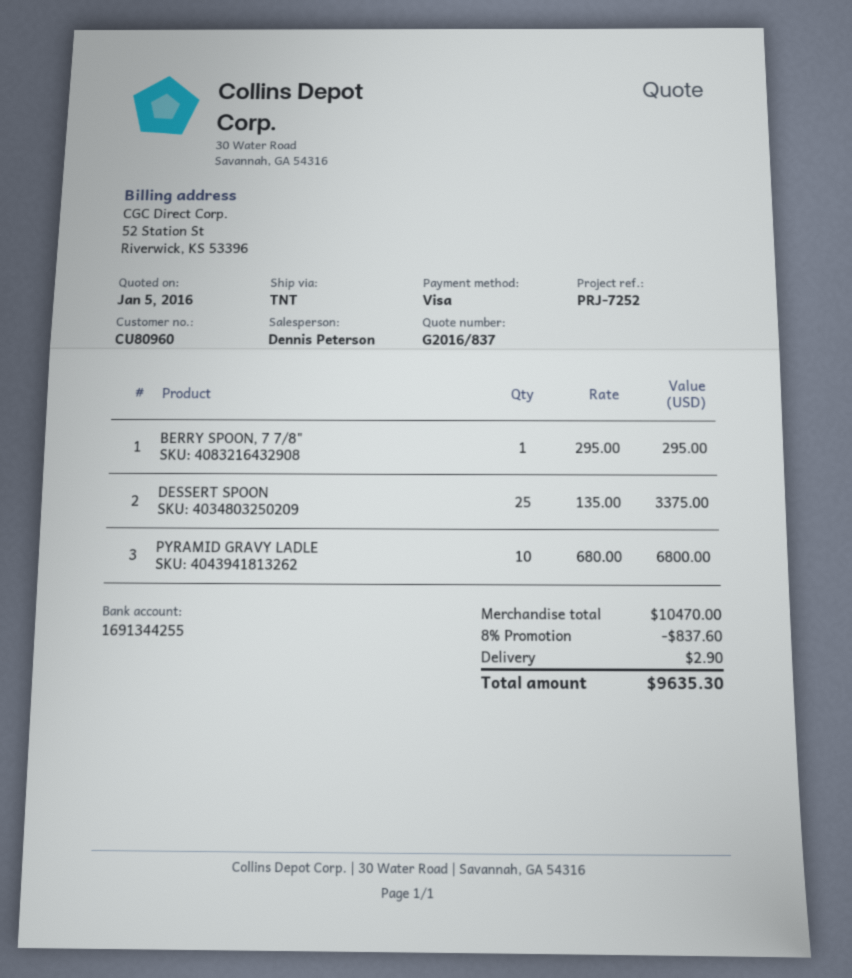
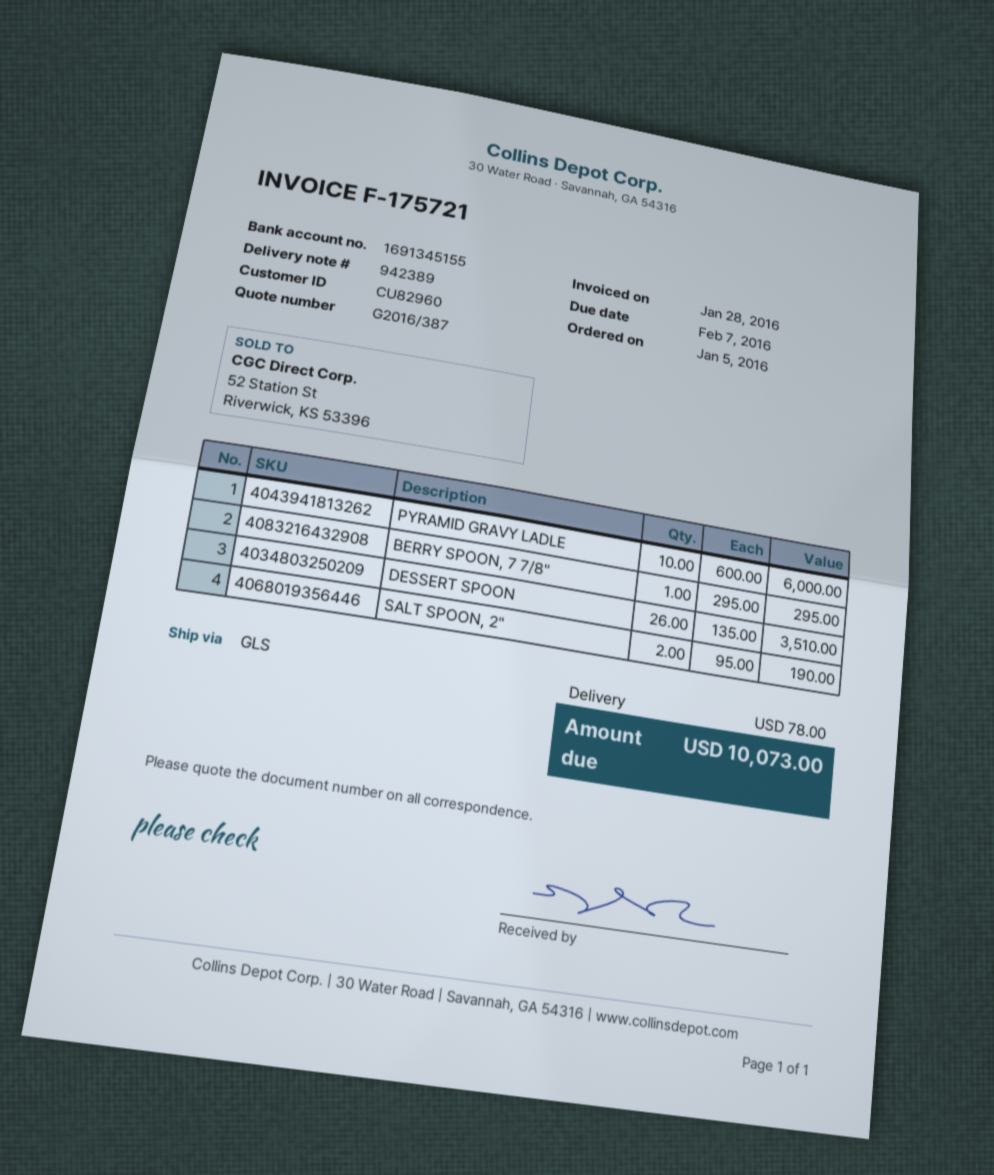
quote number: G2016/837 -> G2016/387
customer number: CU80960 -> CU82960
bank account: 1691344255 -> 1691345155
shipping method: TNT -> GLS
DESSERT SPOON: 25 x 135.00 = 3375.00 -> 26 x 135.00 = 3510.00
PYRAMID GRAVY LADLE: 10 x 680.00 = 6800.00 -> 10 x 600.00 = 6000.00
SALT SPOON, 2": none -> 2 x 95.00 = 190.00
discount: 8% = 837.60 -> none
shipping: 2.90 -> 78.00
total: 9635.30 -> 10073.00

